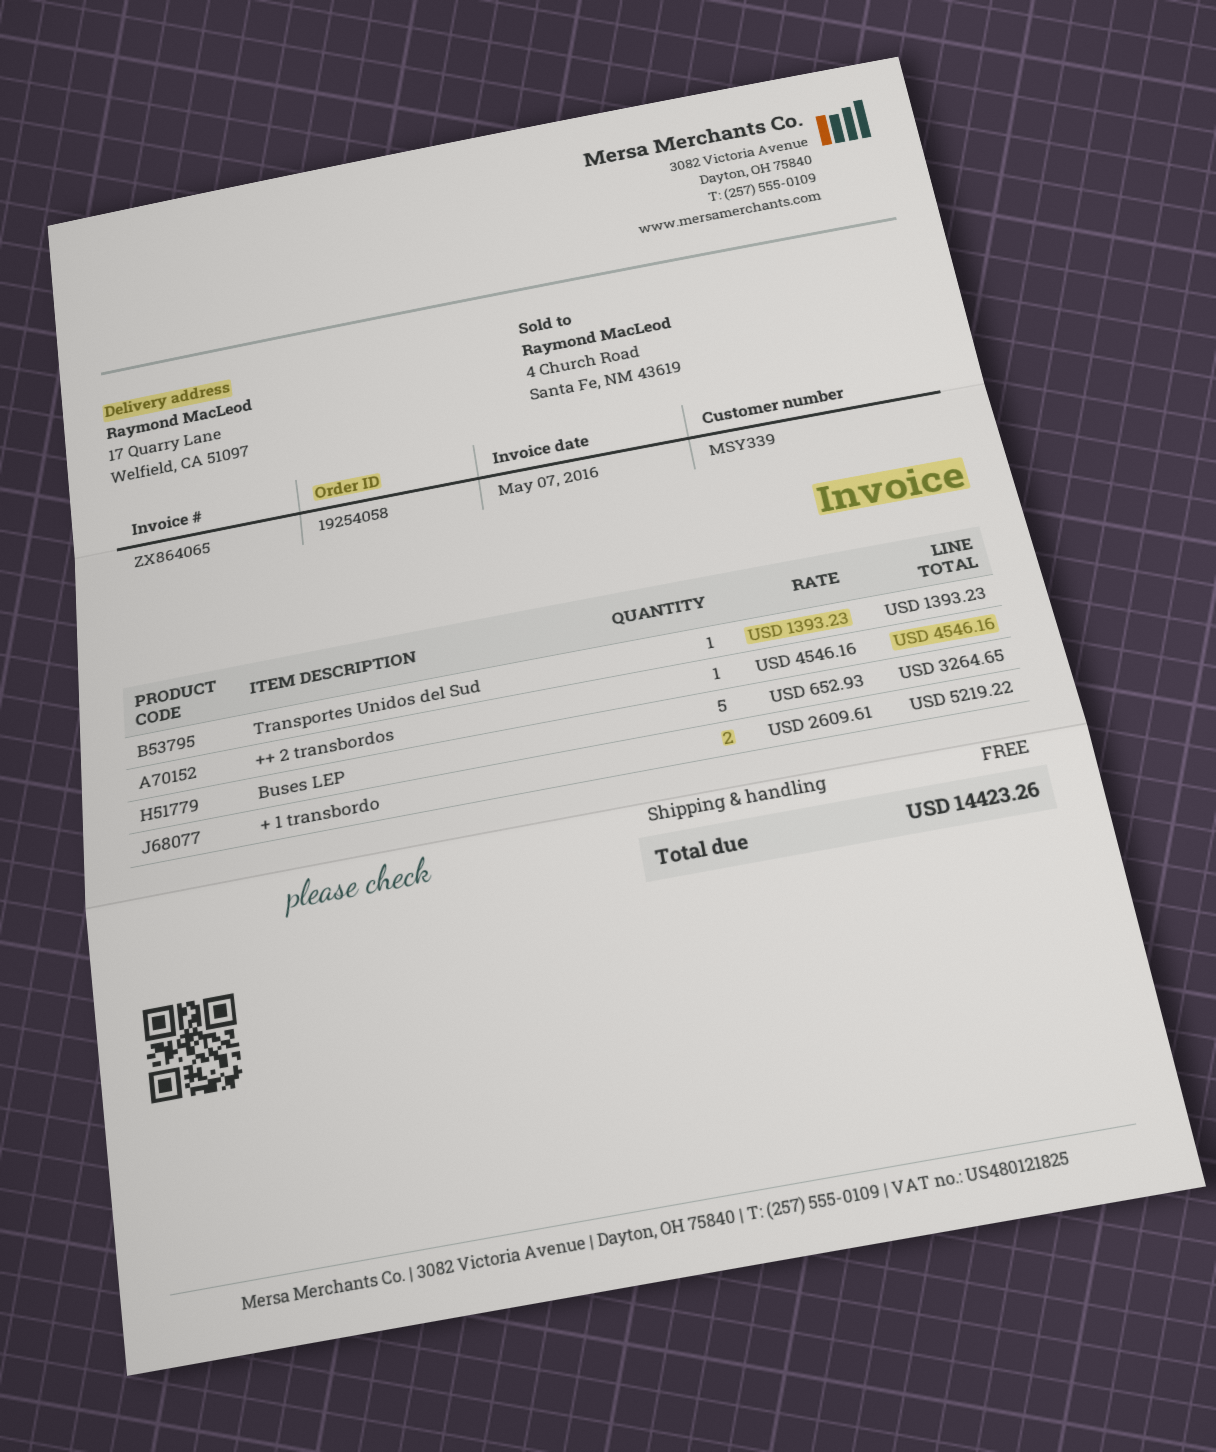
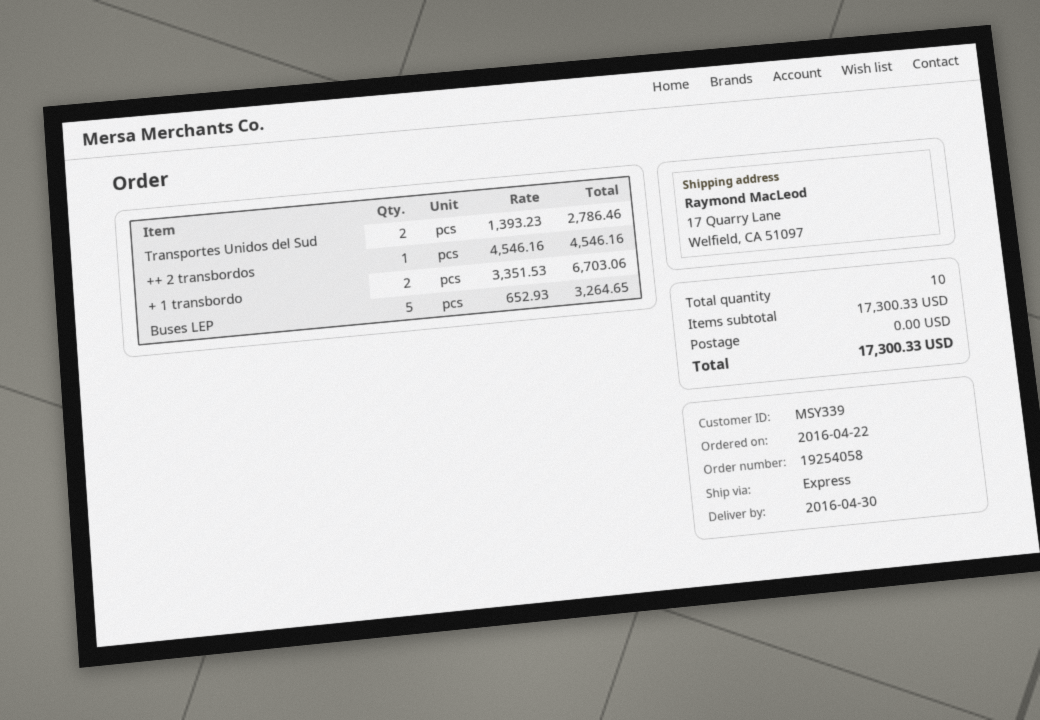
Transportes Unidos del Sud: 1 x 1393.23 = 1393.23 -> 2 x 1393.23 = 2786.46
+ 1 transbordo: 2 x 2609.61 = 5219.22 -> 2 x 3351.53 = 6703.06
total: 14423.26 -> 17300.33

